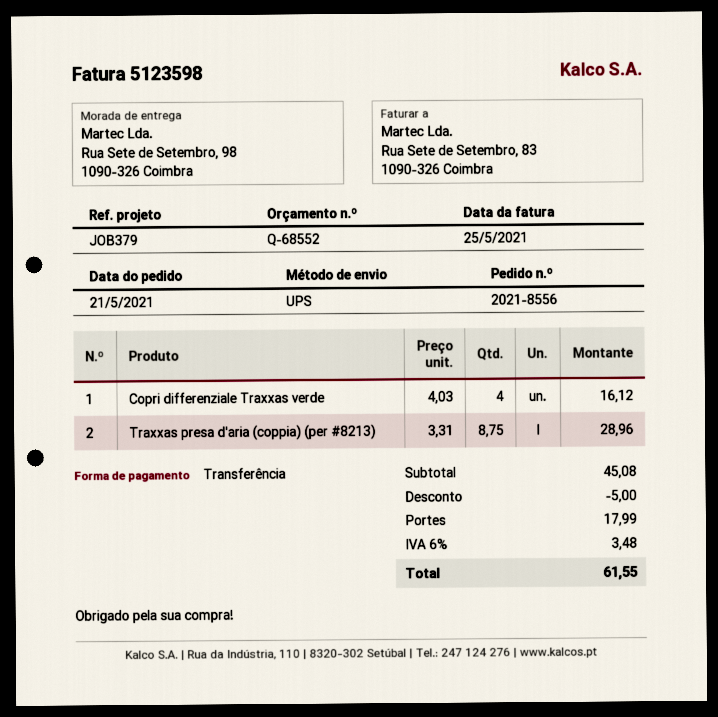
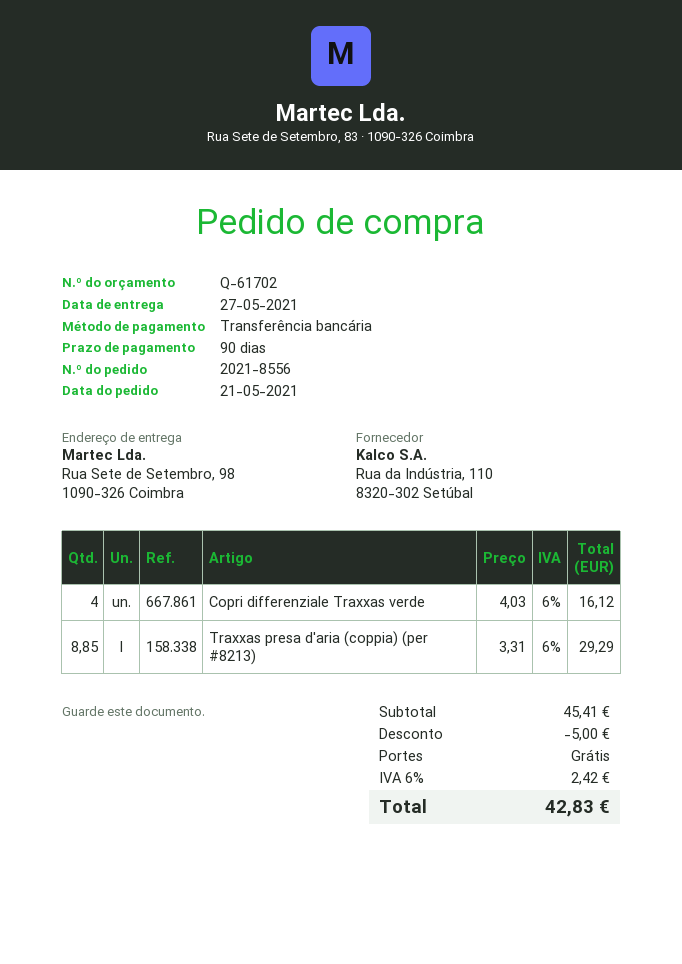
quote number: Q-68552 -> Q-61702
Traxxas presa d'aria (coppia) (per #8213): 8.75 x 3.31 = 28.96 -> 8.85 x 3.31 = 29.29
subtotal: 45.08 -> 45.41
shipping: 17.99 -> 0.00
tax: 6% = 3.48 -> 6% = 2.42
total: 61.55 -> 42.83

